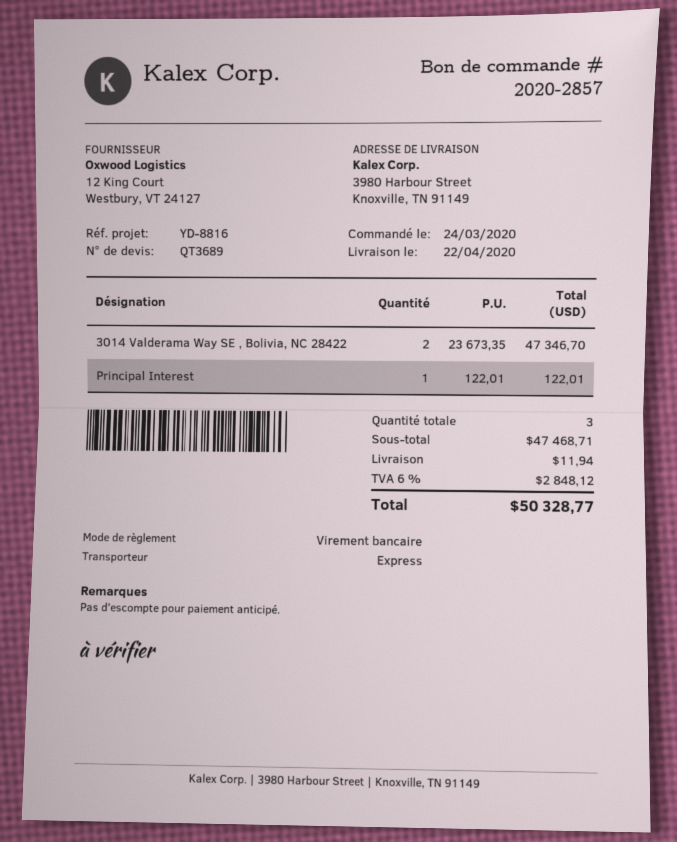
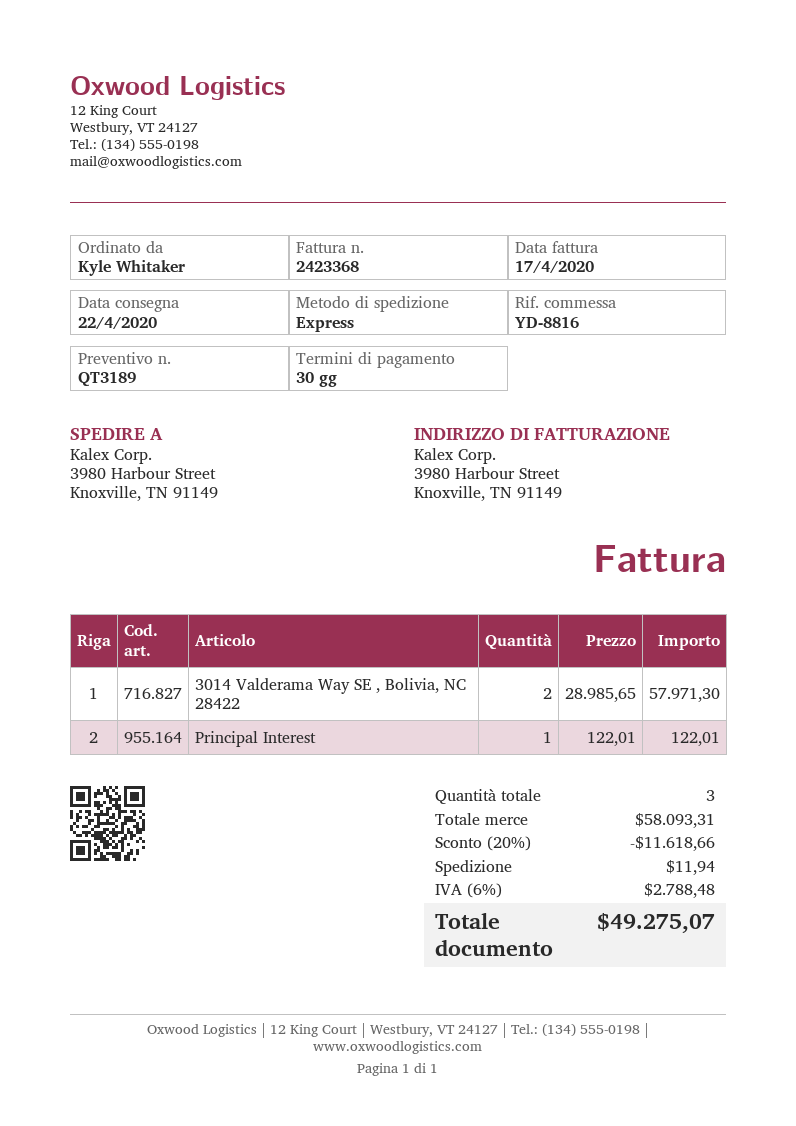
quote number: QT3689 -> QT3189
3014 Valderama Way SE , Bolivia, NC 28422: 2 x 23673.35 = 47346.70 -> 2 x 28985.65 = 57971.30
subtotal: 47468.71 -> 58093.31
discount: none -> 20% = 11618.66
tax: 6% = 2848.12 -> 6% = 2788.48
total: 50328.77 -> 49275.07

